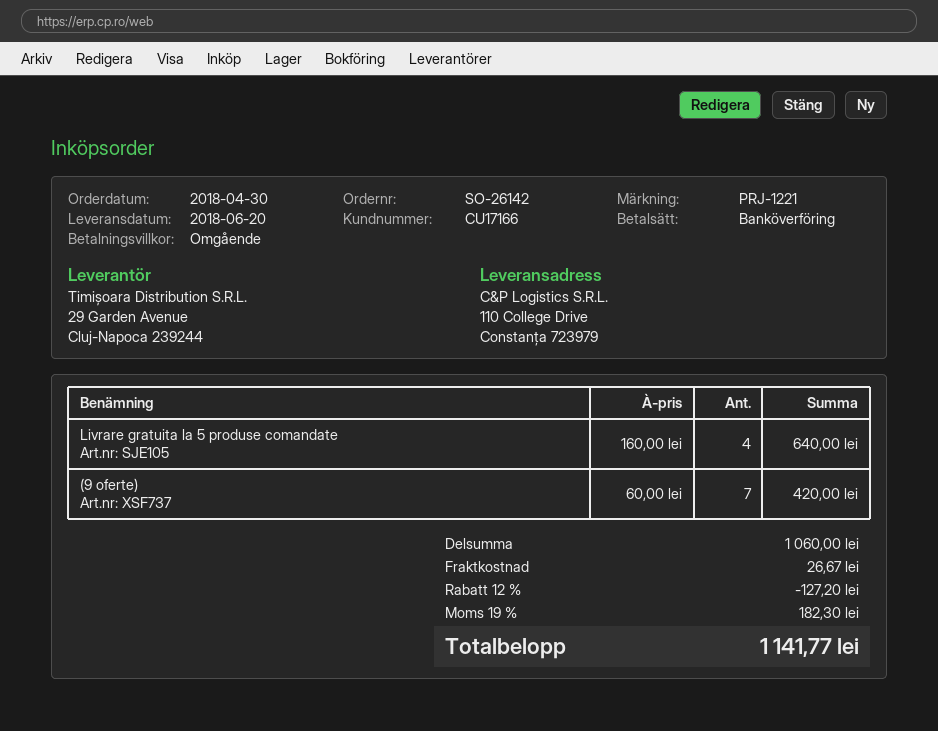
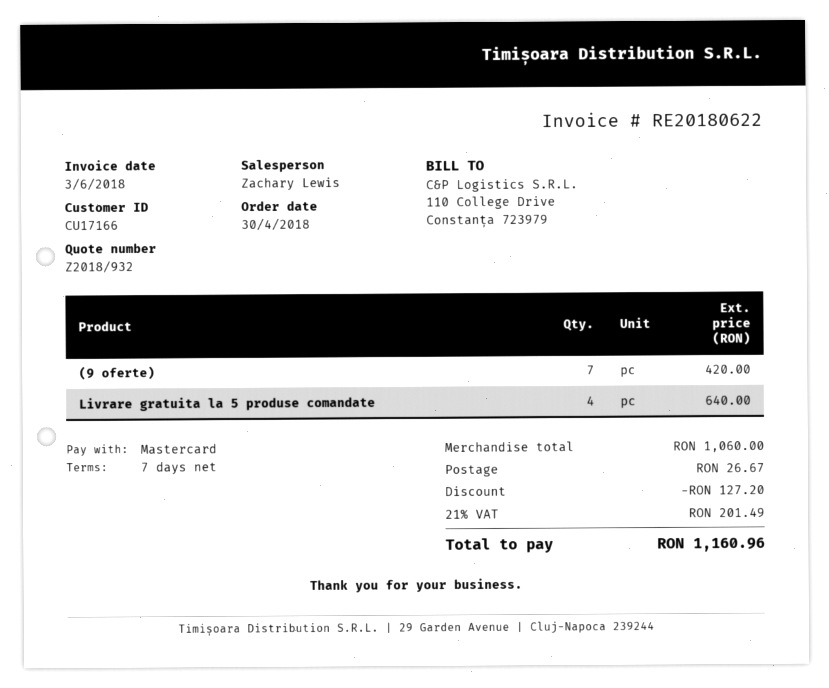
payment terms: on receipt -> 7 days
payment method: bank transfer -> Mastercard
tax: 19% = 182.30 -> 21% = 201.49
total: 1141.77 -> 1160.96

